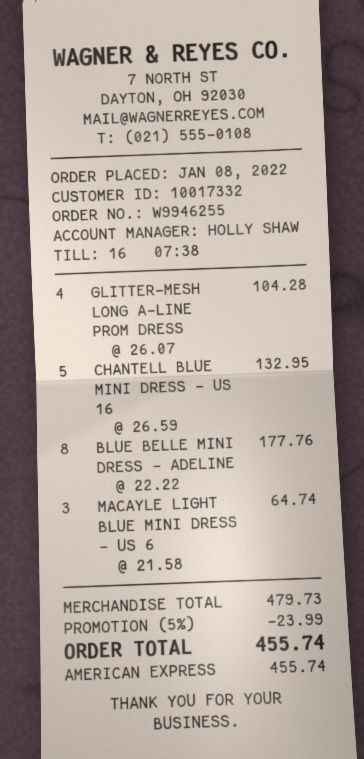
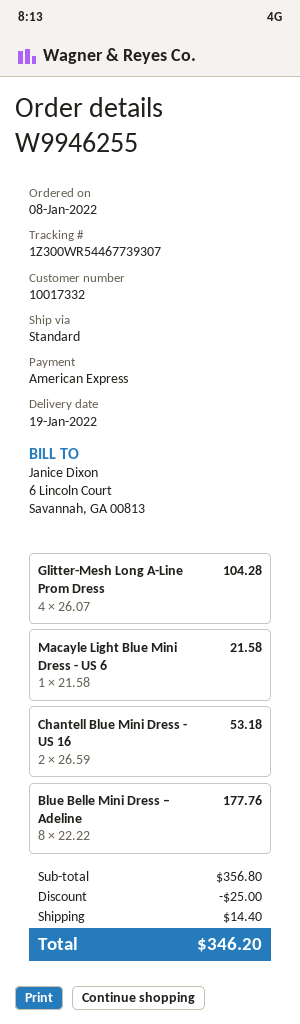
CHANTELL BLUE MINI DRESS - US 16: 5 x 26.59 = 132.95 -> 2 x 26.59 = 53.18
MACAYLE LIGHT BLUE MINI DRESS - US 6: 3 x 21.58 = 64.74 -> 1 x 21.58 = 21.58
subtotal: 479.73 -> 356.80
discount: 23.99 -> 25.00
shipping: none -> 14.40
total: 455.74 -> 346.20

